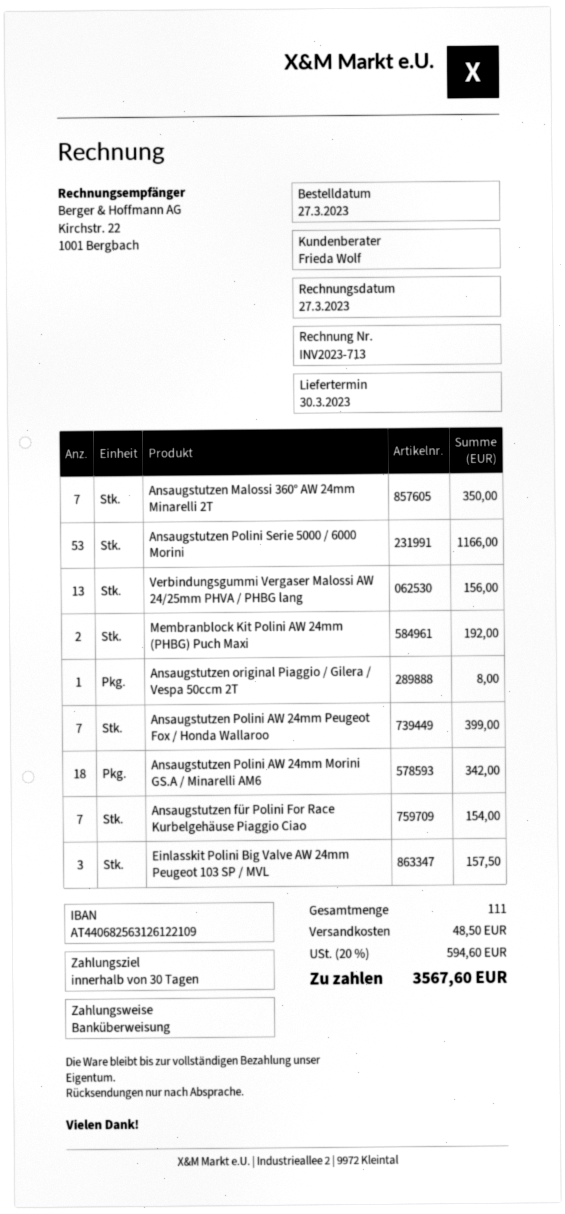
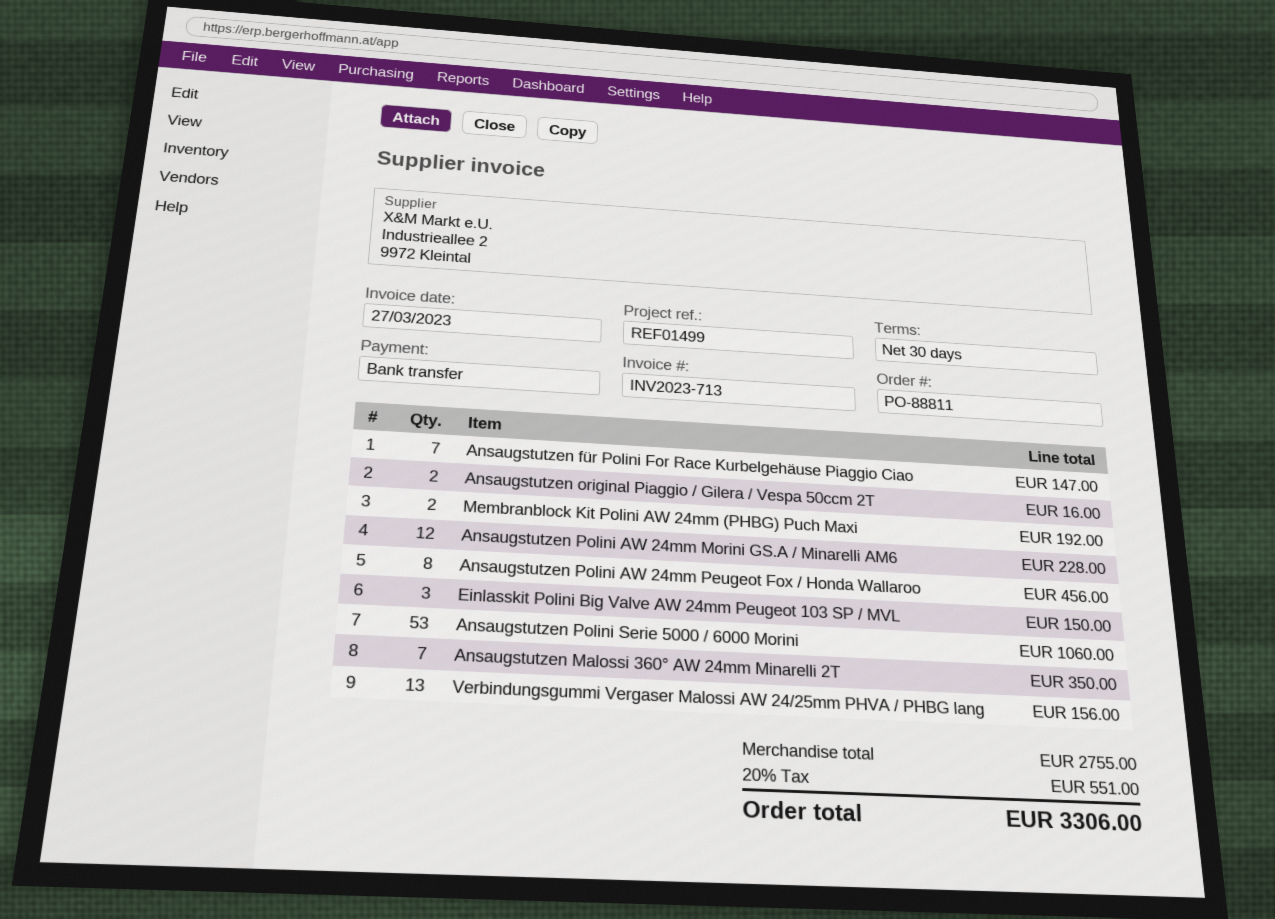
Ansaugstutzen Polini Serie 5000 / 6000 Morini: 53 for 1166.00 -> 53 for 1060.00
Ansaugstutzen original Piaggio / Gilera / Vespa 50ccm 2T: 1 for 8.00 -> 2 for 16.00
Ansaugstutzen Polini AW 24mm Peugeot Fox / Honda Wallaroo: 7 for 399.00 -> 8 for 456.00
Ansaugstutzen Polini AW 24mm Morini GS.A / Minarelli AM6: 18 for 342.00 -> 12 for 228.00
Ansaugstutzen für Polini For Race Kurbelgehäuse Piaggio Ciao: 7 for 154.00 -> 7 for 147.00
Einlasskit Polini Big Valve AW 24mm Peugeot 103 SP / MVL: 3 for 157.50 -> 3 for 150.00
shipping: 48.50 -> none
tax: 20% = 594.60 -> 20% = 551.00
total: 3567.60 -> 3306.00

